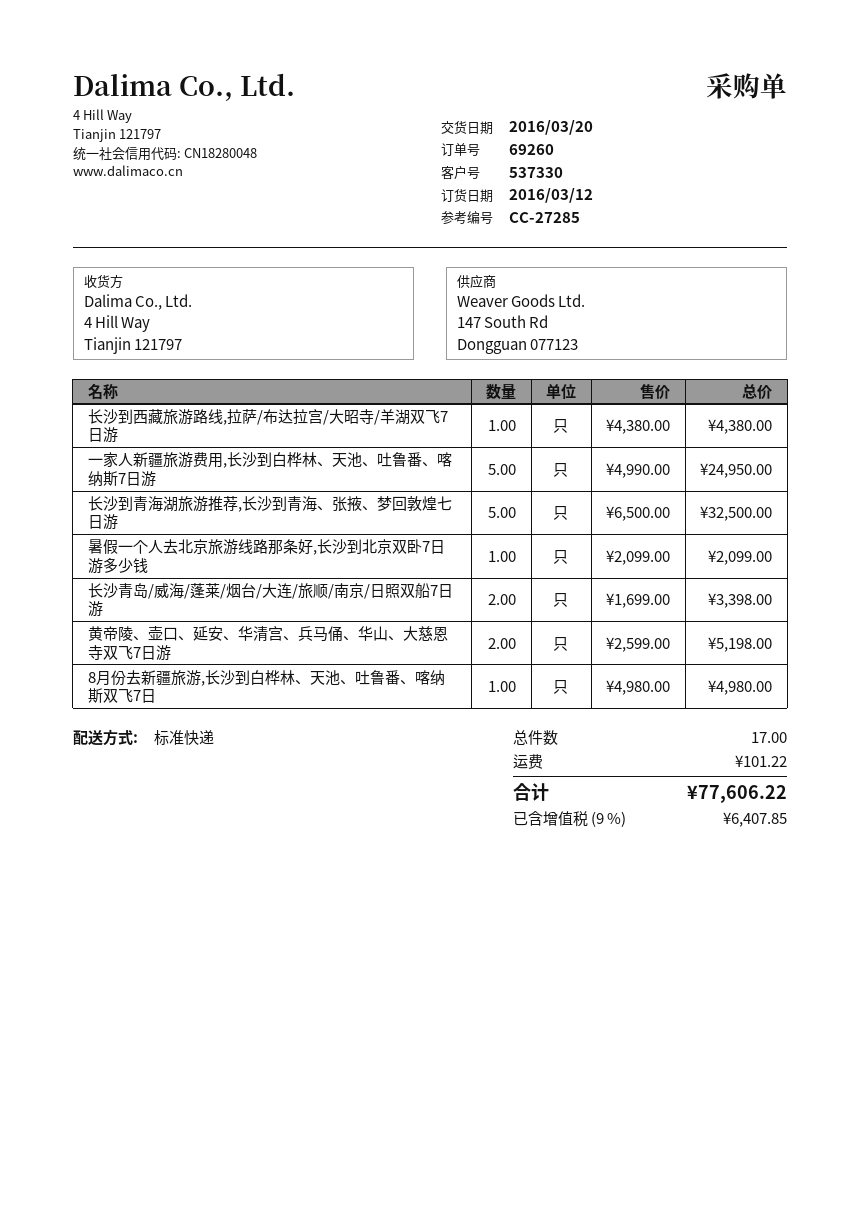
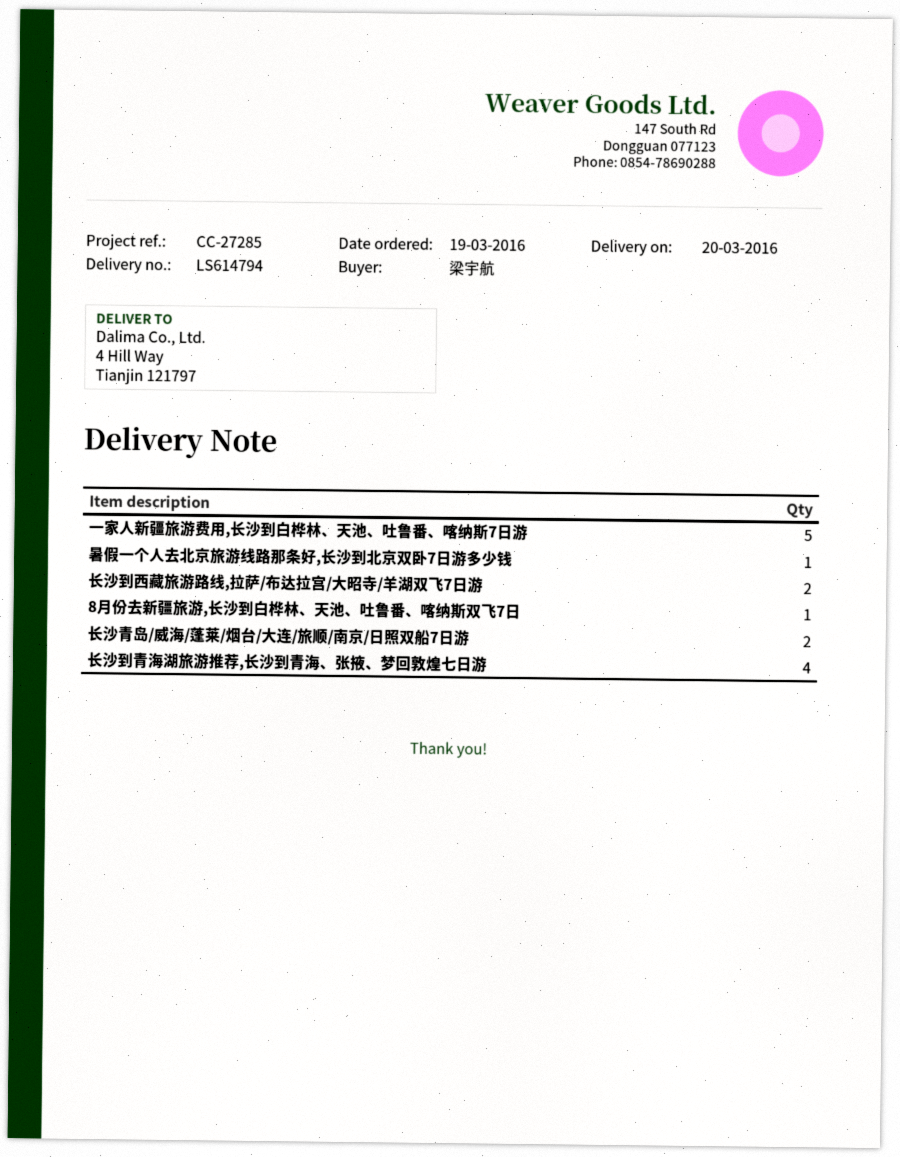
order date: 2016-03-12 -> 2016-03-19
长沙到西藏旅游路线,拉萨/布达拉宫/大昭寺/羊湖双飞7日游: 1 -> 2
长沙到青海湖旅游推荐,长沙到青海、张掖、梦回敦煌七日游: 5 -> 4
黄帝陵、壶口、延安、华清宫、兵马俑、华山、大慈恩寺双飞7日游: 2 -> none

